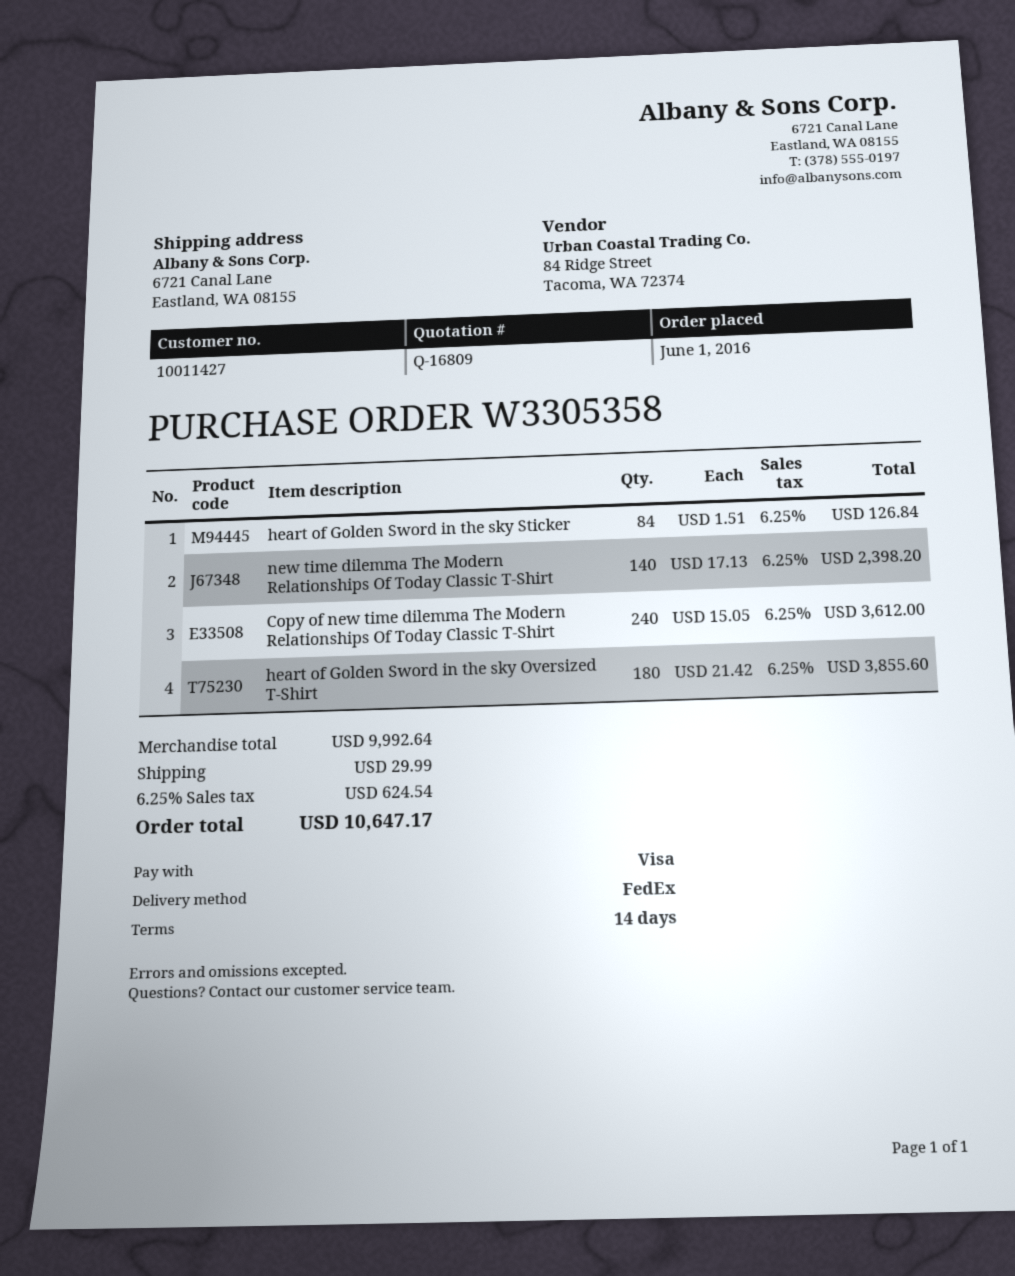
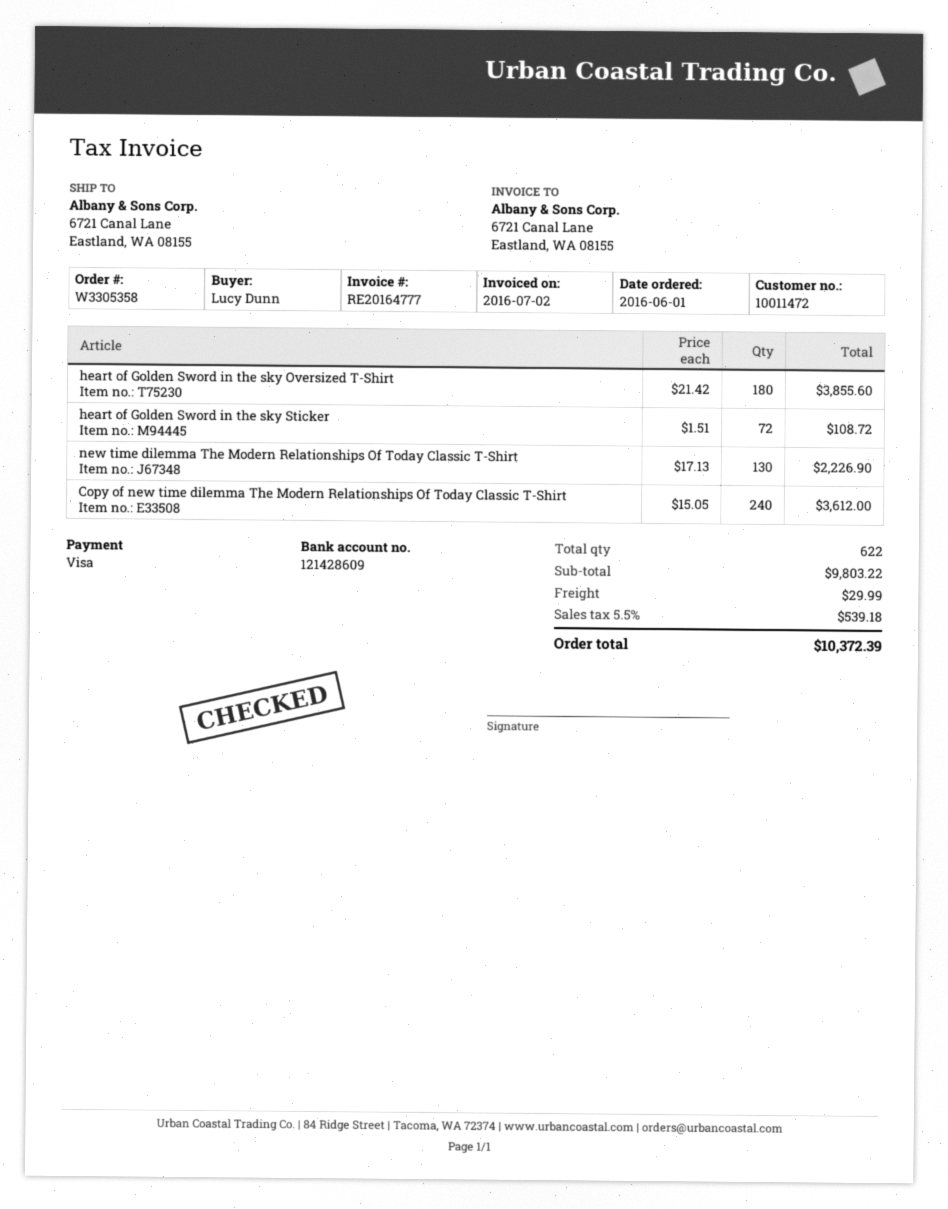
customer number: 10011427 -> 10011472
heart of Golden Sword in the sky Sticker: 84 x 1.51 = 126.84 -> 72 x 1.51 = 108.72
new time dilemma The Modern Relationships Of Today Classic T-Shirt: 140 x 17.13 = 2398.20 -> 130 x 17.13 = 2226.90
subtotal: 9992.64 -> 9803.22
tax: 6.25% = 624.54 -> 5.5% = 539.18
total: 10647.17 -> 10372.39

